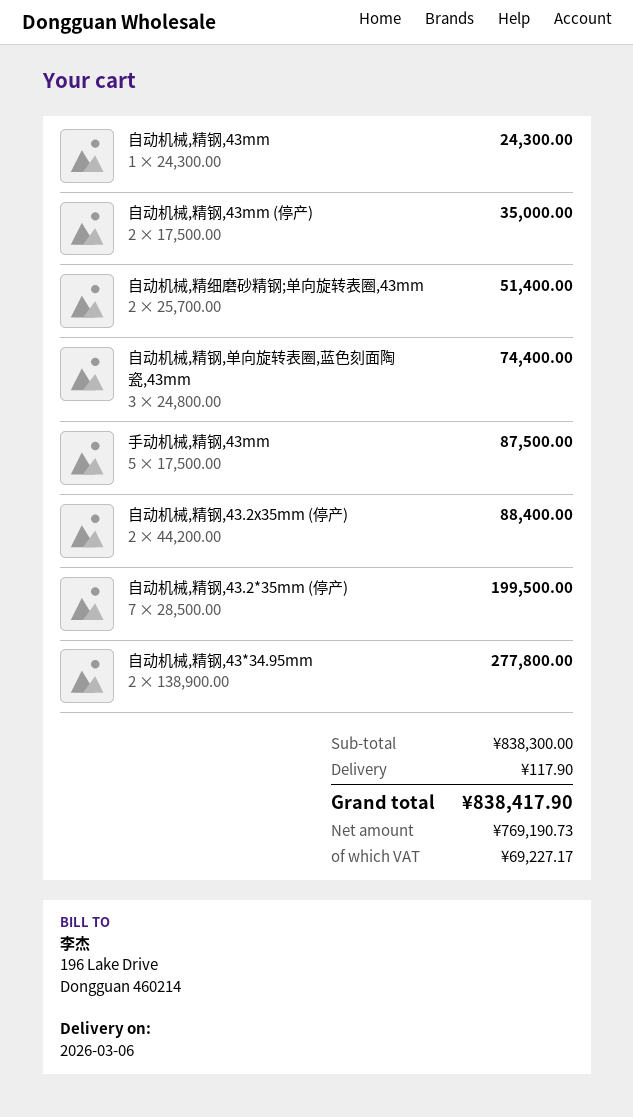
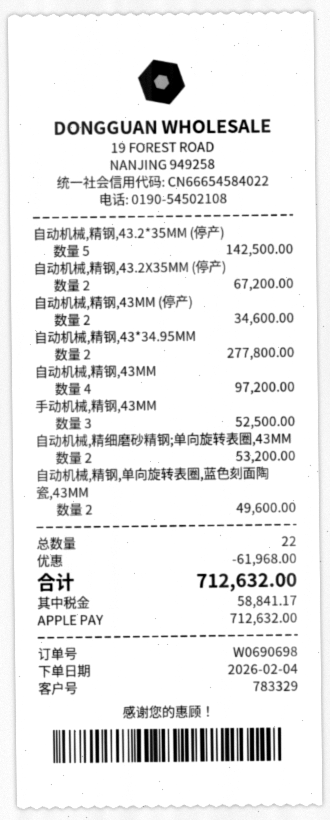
自动机械,精钢,43mm: 1 for 24300.00 -> 4 for 97200.00
自动机械,精钢,43mm (停产): 2 for 35000.00 -> 2 for 34600.00
自动机械,精细磨砂精钢;单向旋转表圈,43mm: 2 for 51400.00 -> 2 for 53200.00
自动机械,精钢,单向旋转表圈,蓝色刻面陶瓷,43mm: 3 for 74400.00 -> 2 for 49600.00
手动机械,精钢,43mm: 5 for 87500.00 -> 3 for 52500.00
自动机械,精钢,43.2x35mm (停产): 2 for 88400.00 -> 2 for 67200.00
自动机械,精钢,43.2*35mm (停产): 7 for 199500.00 -> 5 for 142500.00
discount: none -> 61968.00
shipping: 117.90 -> none
tax: 69227.17 -> 58841.17
total: 838417.90 -> 712632.00

